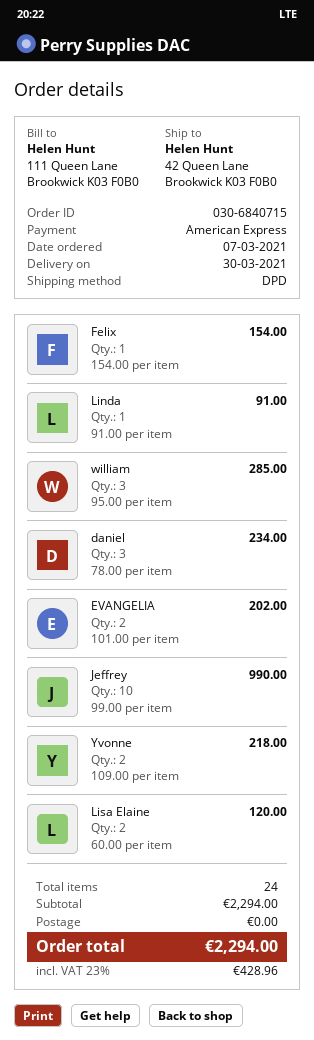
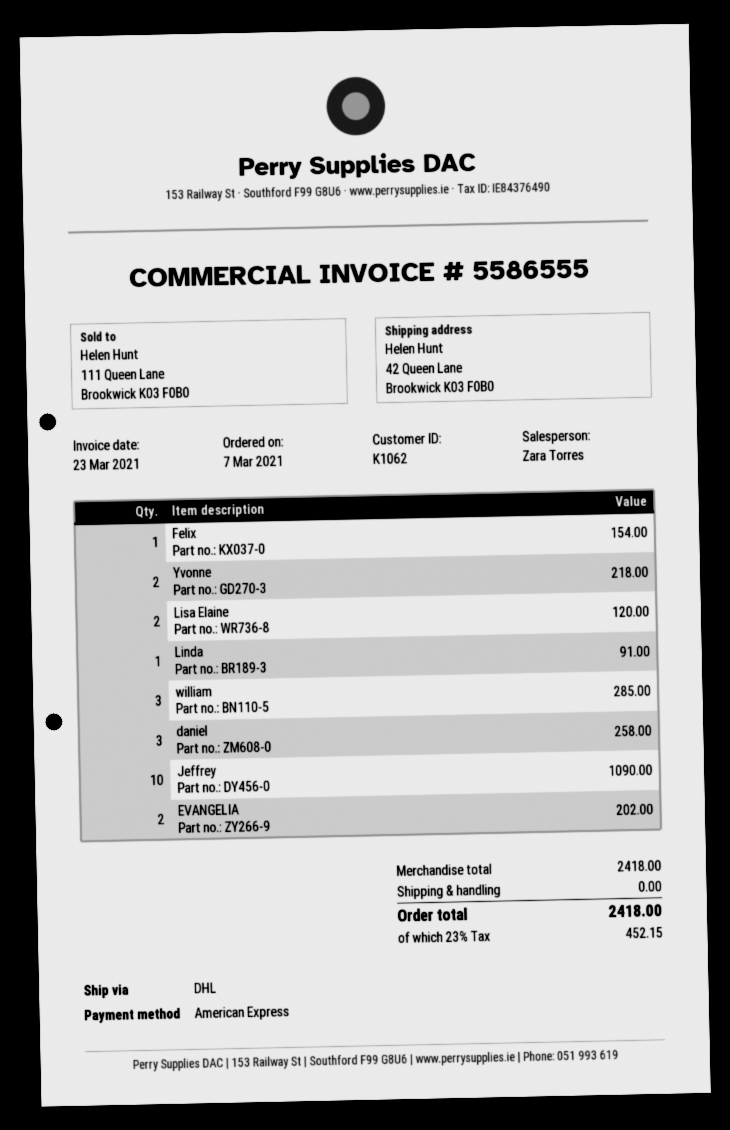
shipping method: DPD -> DHL
daniel: 3 for 234.00 -> 3 for 258.00
Jeffrey: 10 for 990.00 -> 10 for 1090.00
subtotal: 2294.00 -> 2418.00
tax: 23% = 428.96 -> 23% = 452.15
total: 2294.00 -> 2418.00

